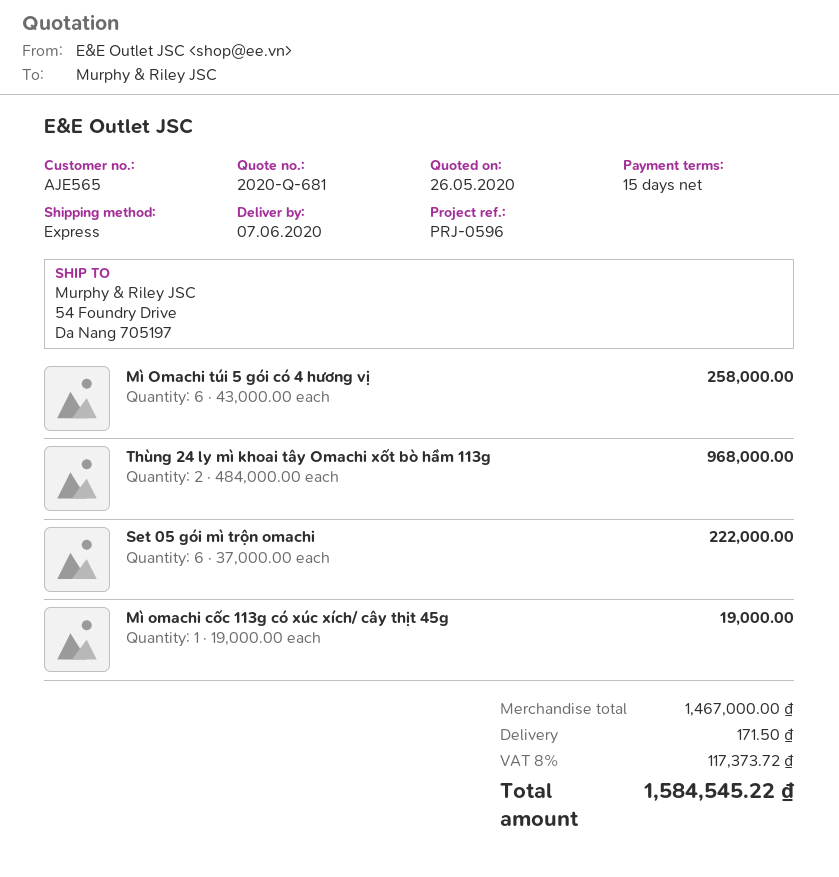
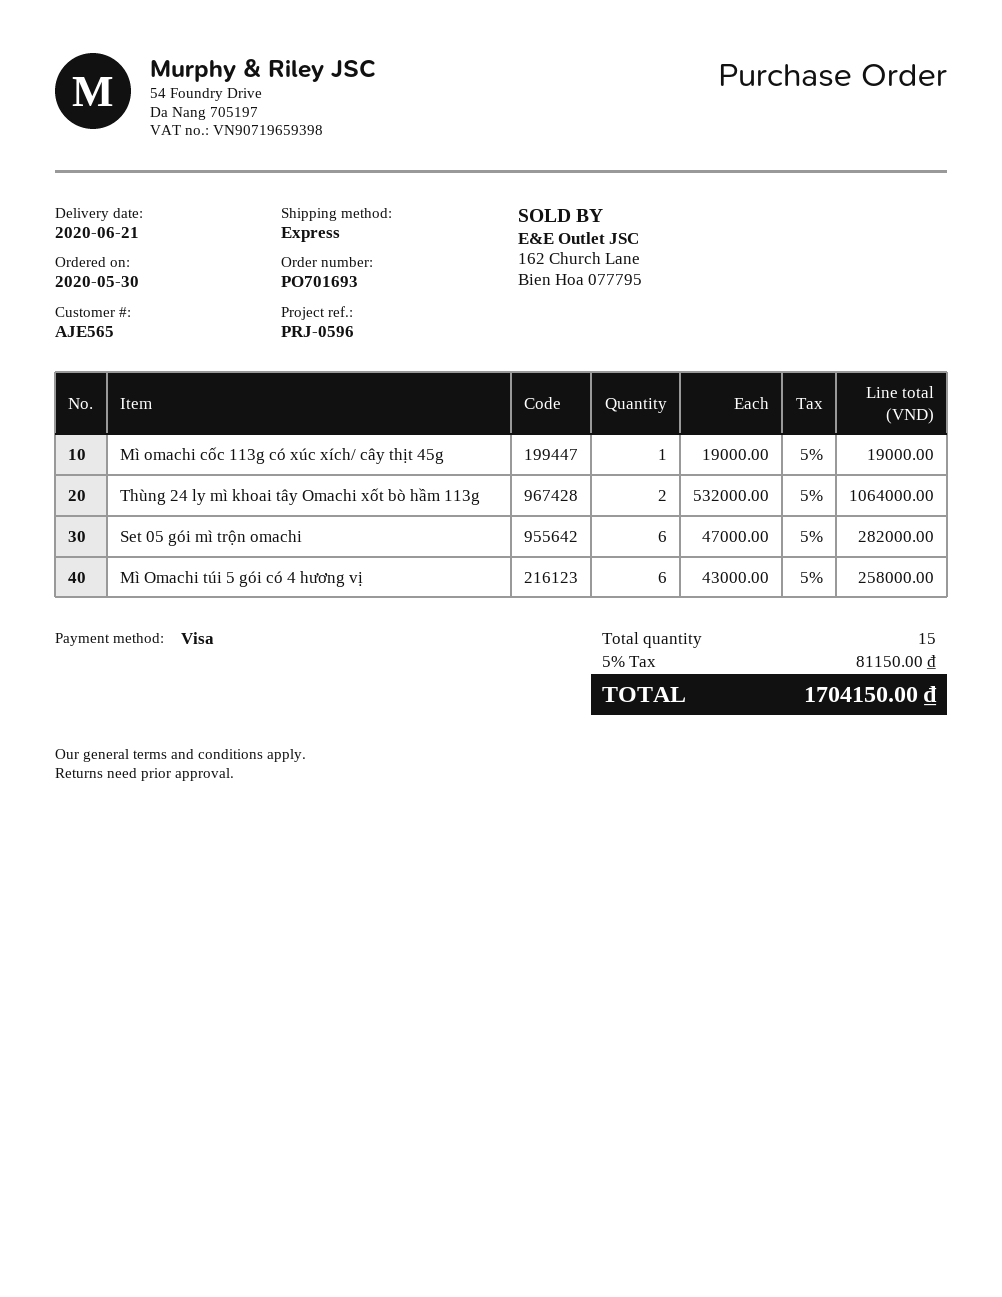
delivery date: 2020-06-07 -> 2020-06-21
Thùng 24 ly mì khoai tây Omachi xốt bò hầm 113g: 2 x 484000.00 = 968000.00 -> 2 x 532000.00 = 1064000.00
Set 05 gói mì trộn omachi: 6 x 37000.00 = 222000.00 -> 6 x 47000.00 = 282000.00
shipping: 171.50 -> none
tax: 8% = 117373.72 -> 5% = 81150.00
total: 1584545.22 -> 1704150.00

